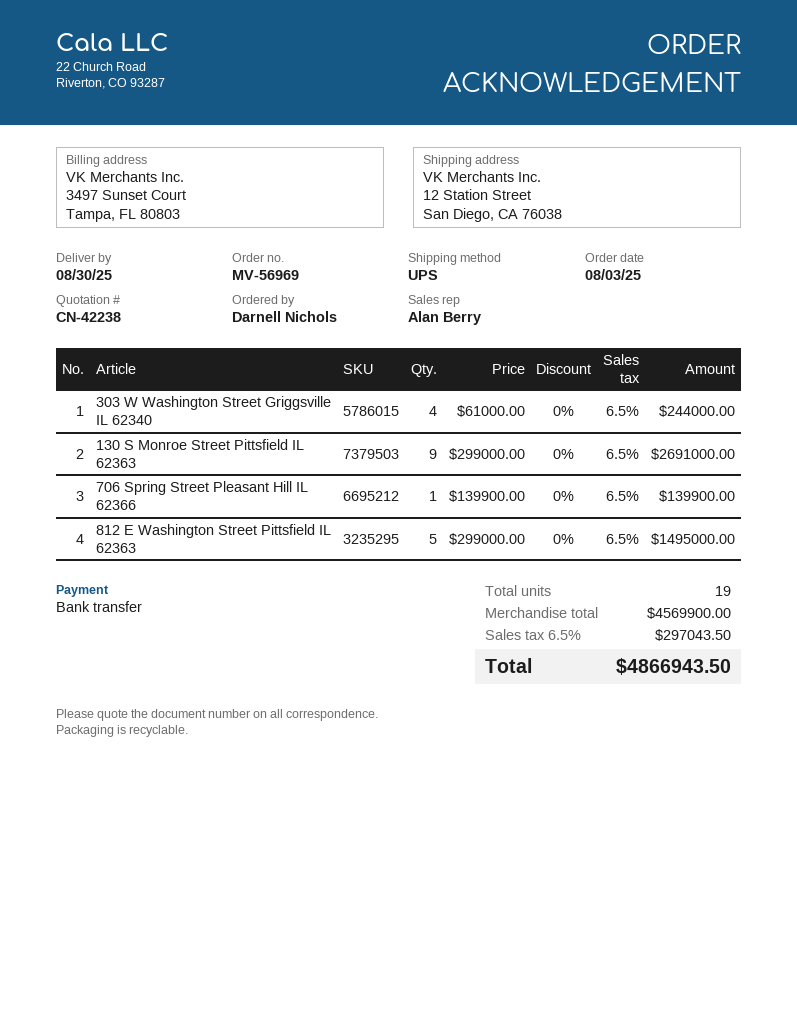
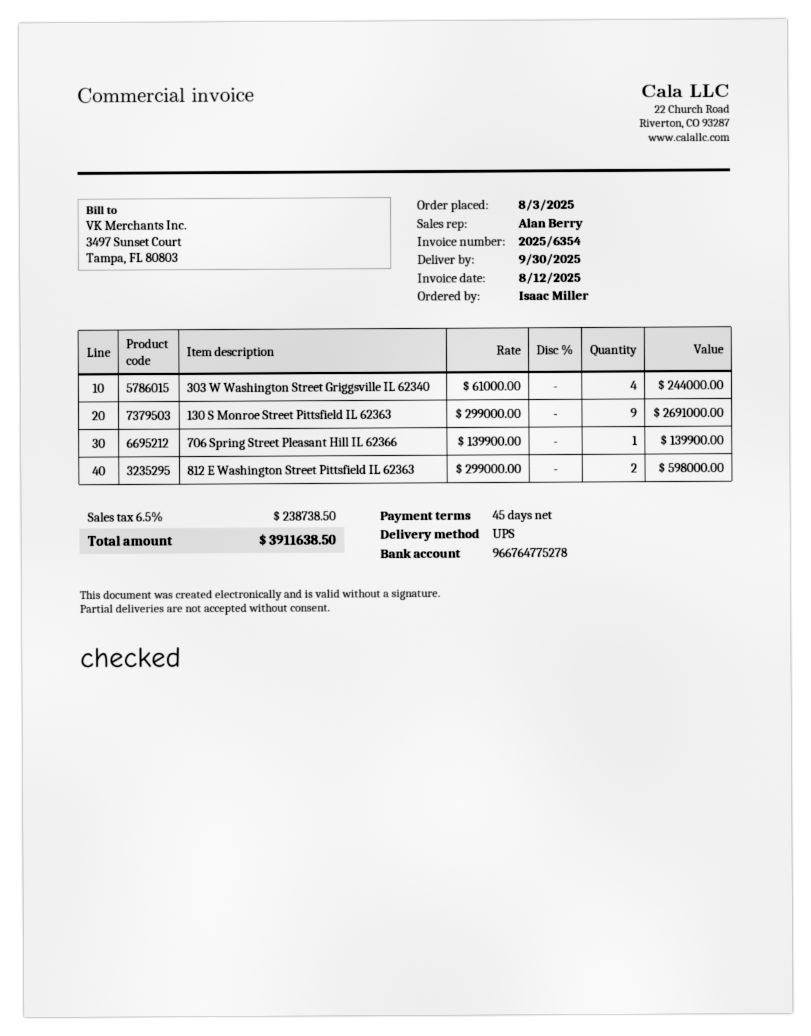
delivery date: 2025-08-30 -> 2025-09-30
ordered by: Darnell Nichols -> Isaac Miller
812 E Washington Street Pittsfield IL 62363: 5 x 299000.00 = 1495000.00 -> 2 x 299000.00 = 598000.00
tax: 6.5% = 297043.50 -> 6.5% = 238738.50
total: 4866943.50 -> 3911638.50

